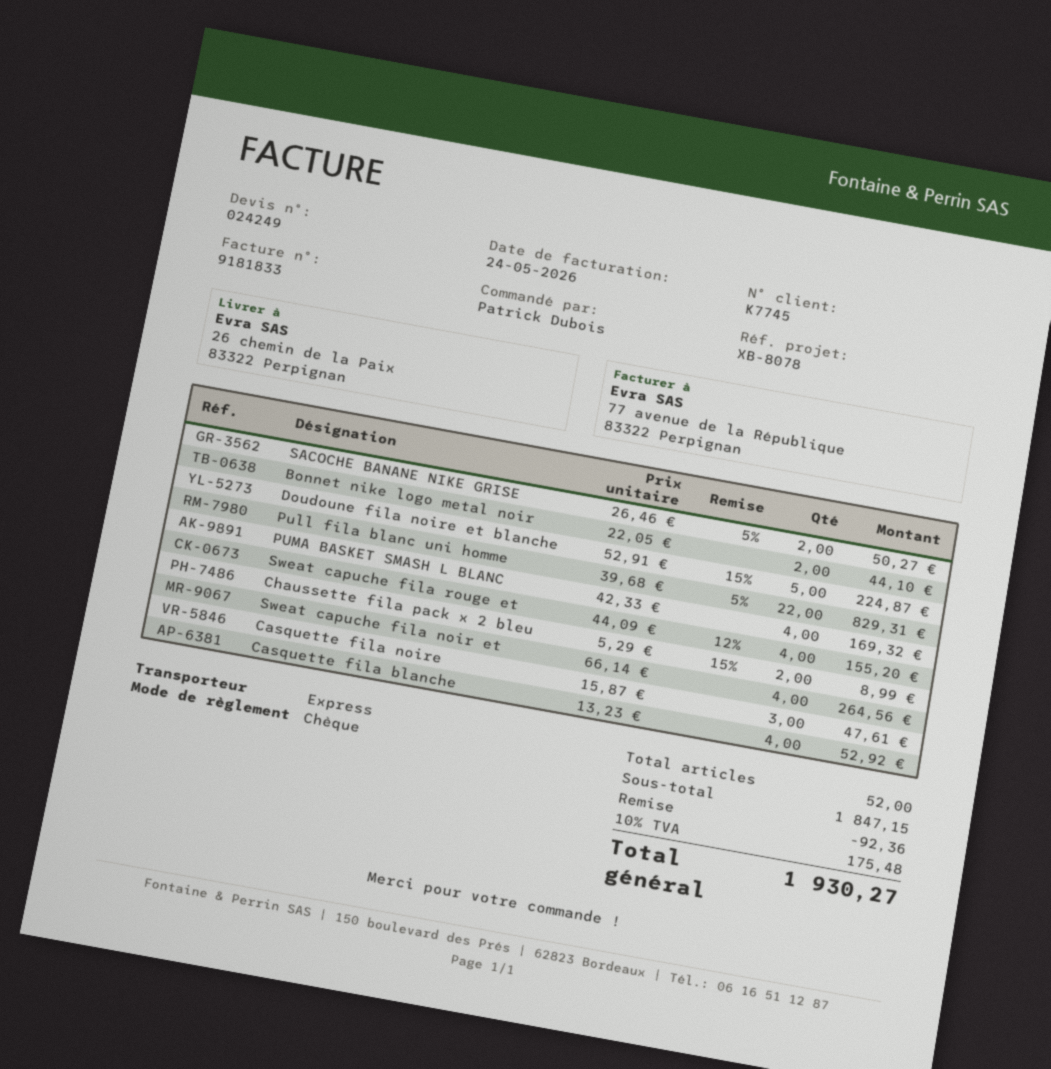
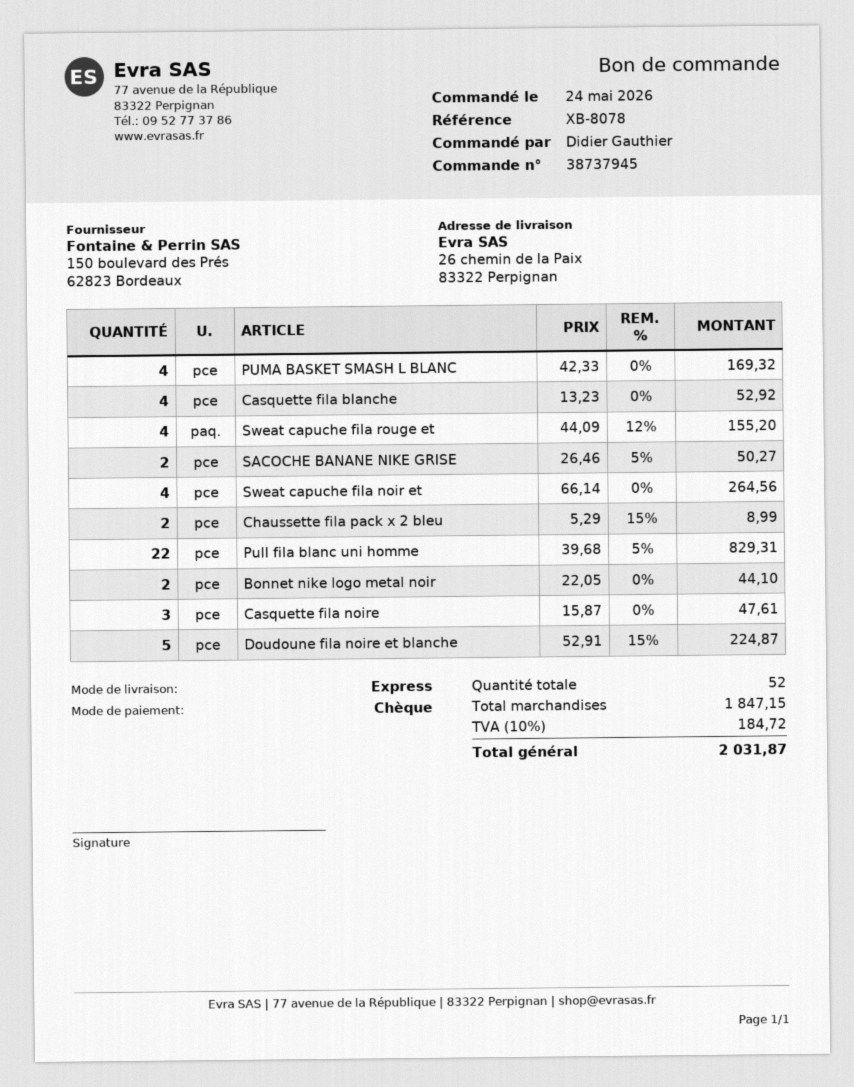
ordered by: Patrick Dubois -> Didier Gauthier
discount: 92.36 -> none
tax: 10% = 175.48 -> 10% = 184.72
total: 1930.27 -> 2031.87

